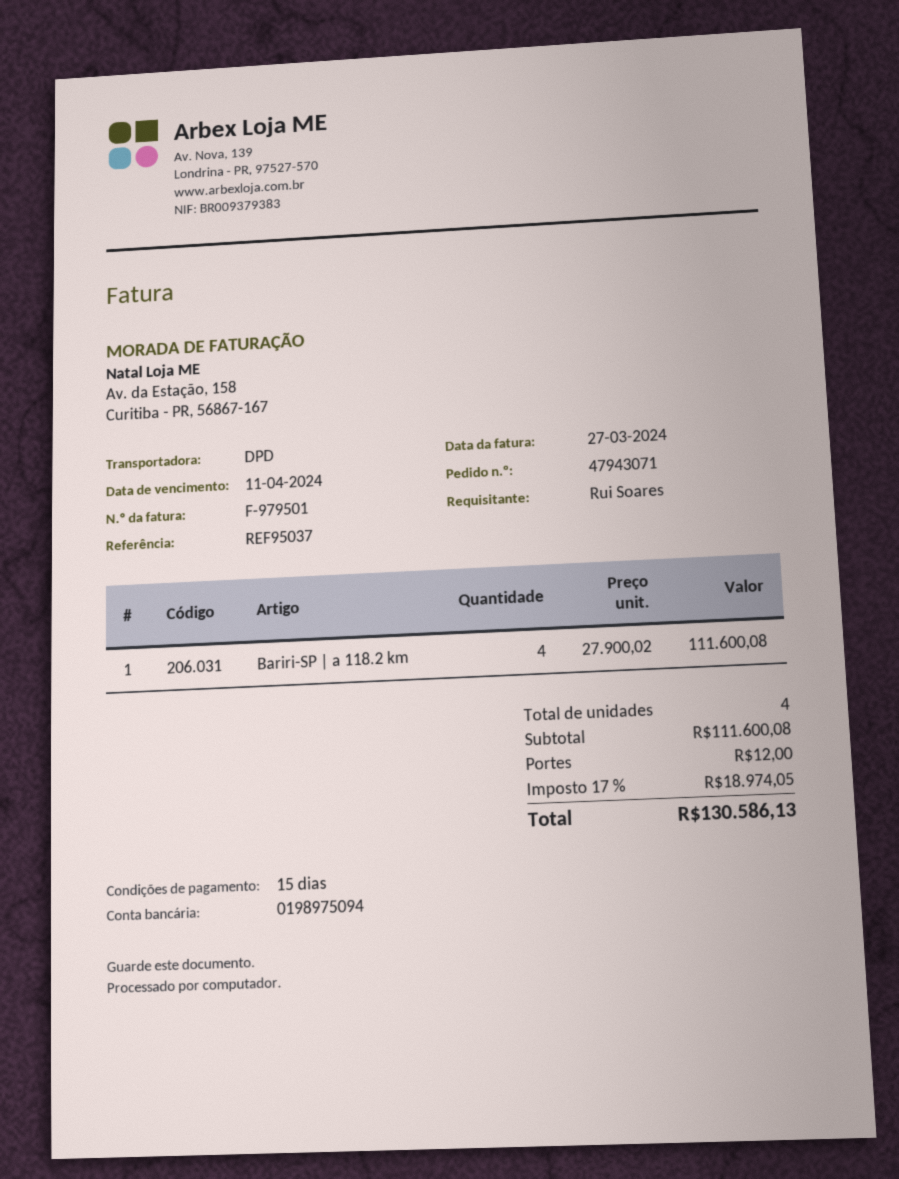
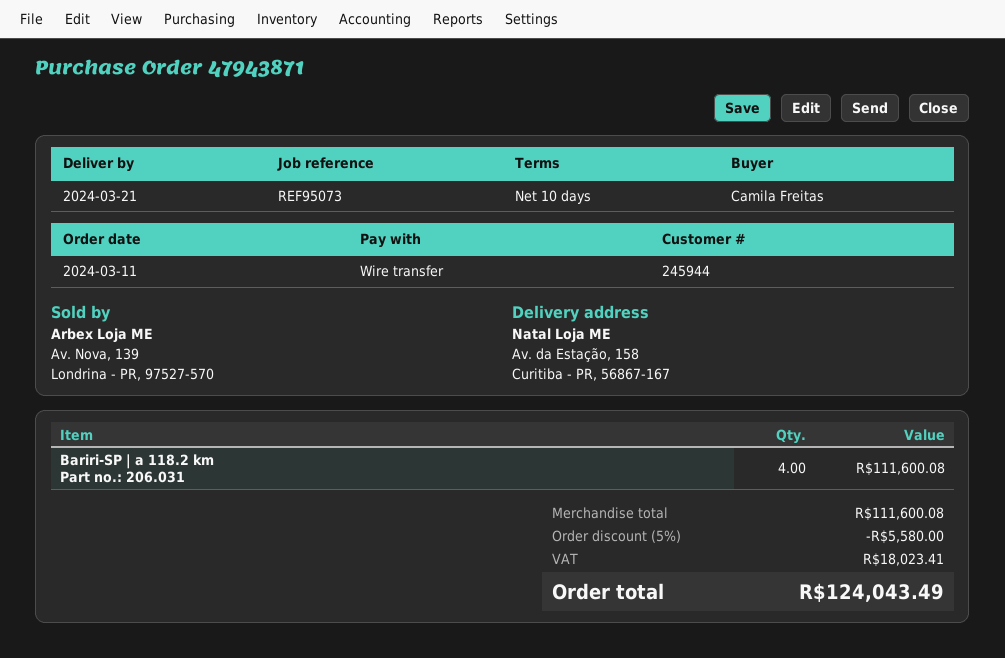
order number: 47943071 -> 47943871
payment terms: 15 days -> 10 days
reference: REF95037 -> REF95073
ordered by: Rui Soares -> Camila Freitas
discount: none -> 5% = 5580.00
shipping: 12.00 -> none
tax: 18974.05 -> 18023.41
total: 130586.13 -> 124043.49

